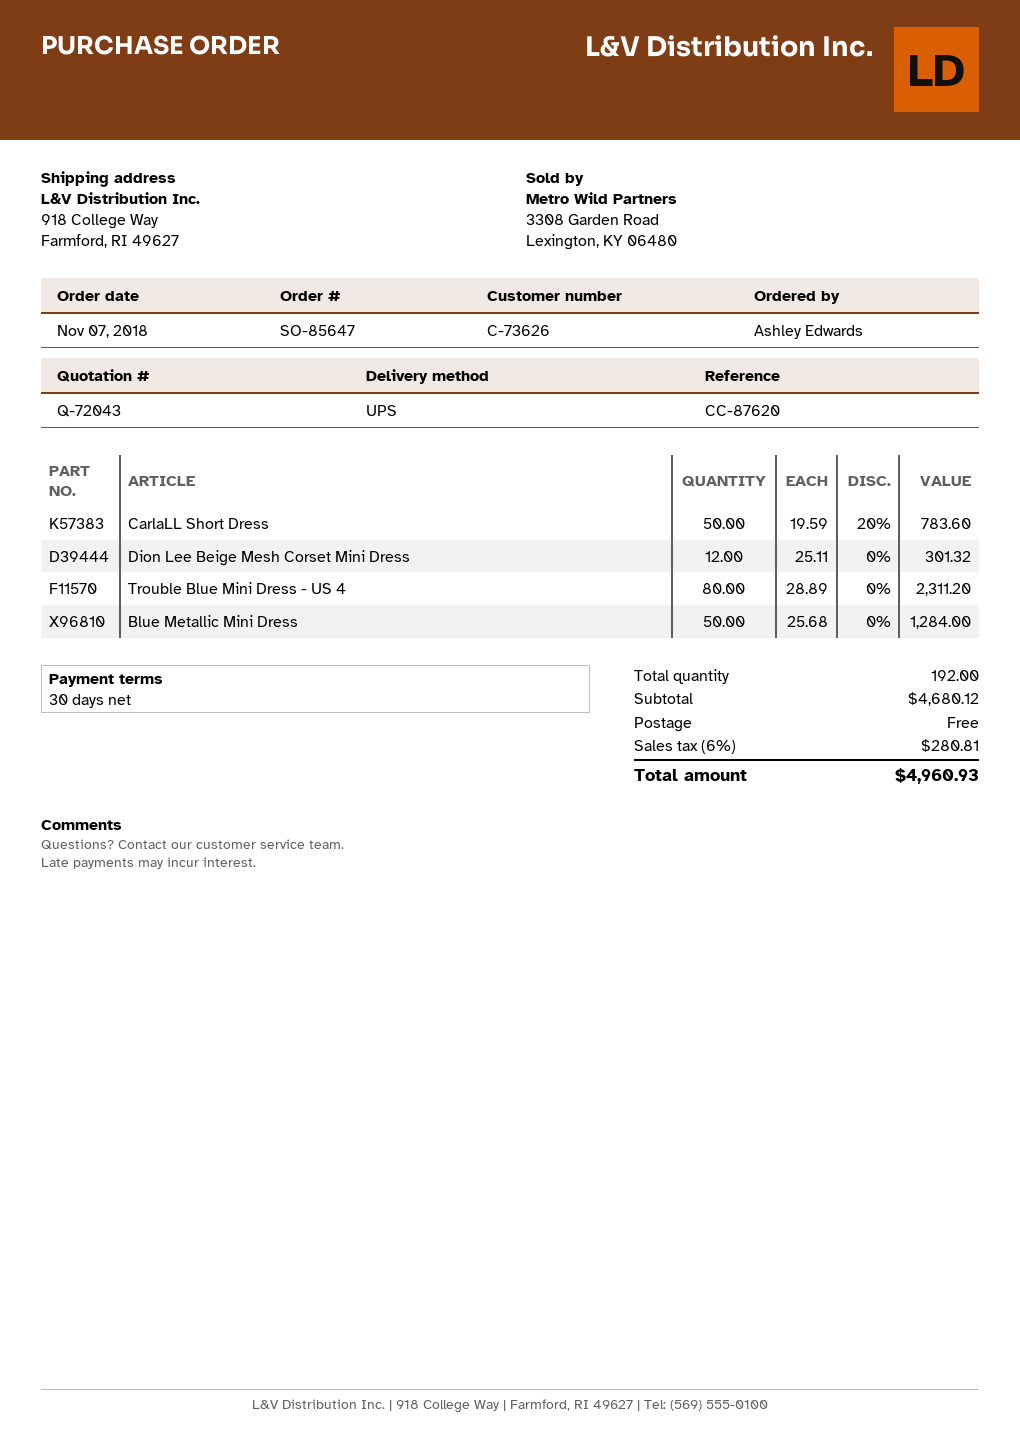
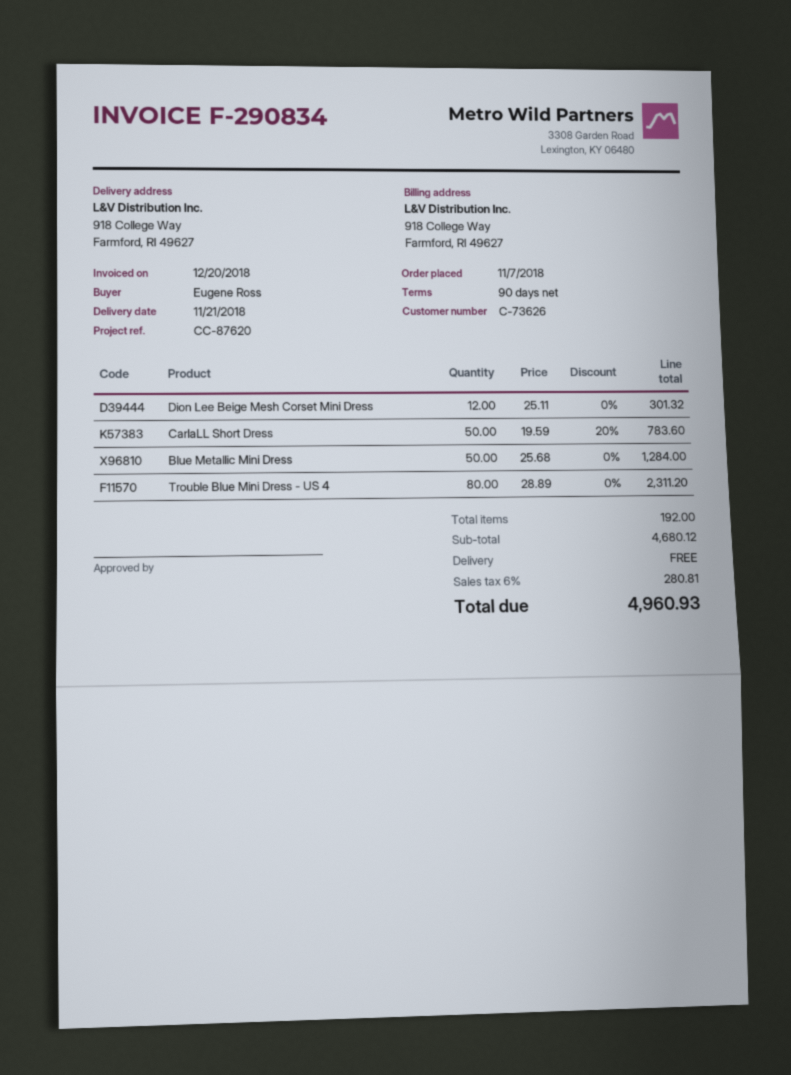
payment terms: 30 days -> 90 days
ordered by: Ashley Edwards -> Eugene Ross

